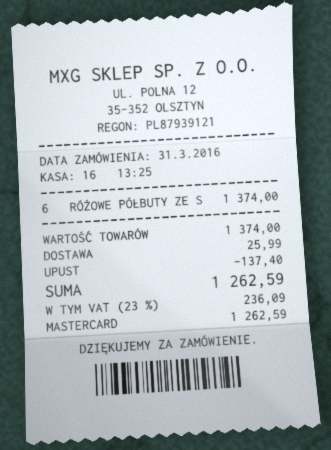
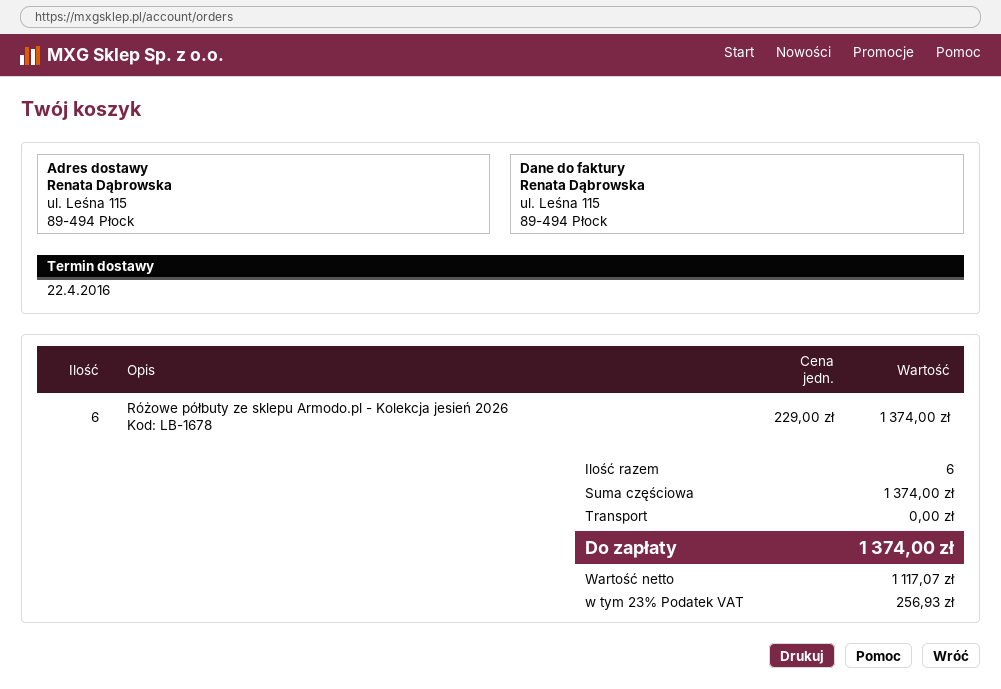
discount: 137.40 -> none
shipping: 25.99 -> 0.00
tax: 23% = 236.09 -> 23% = 256.93
total: 1262.59 -> 1374.00

